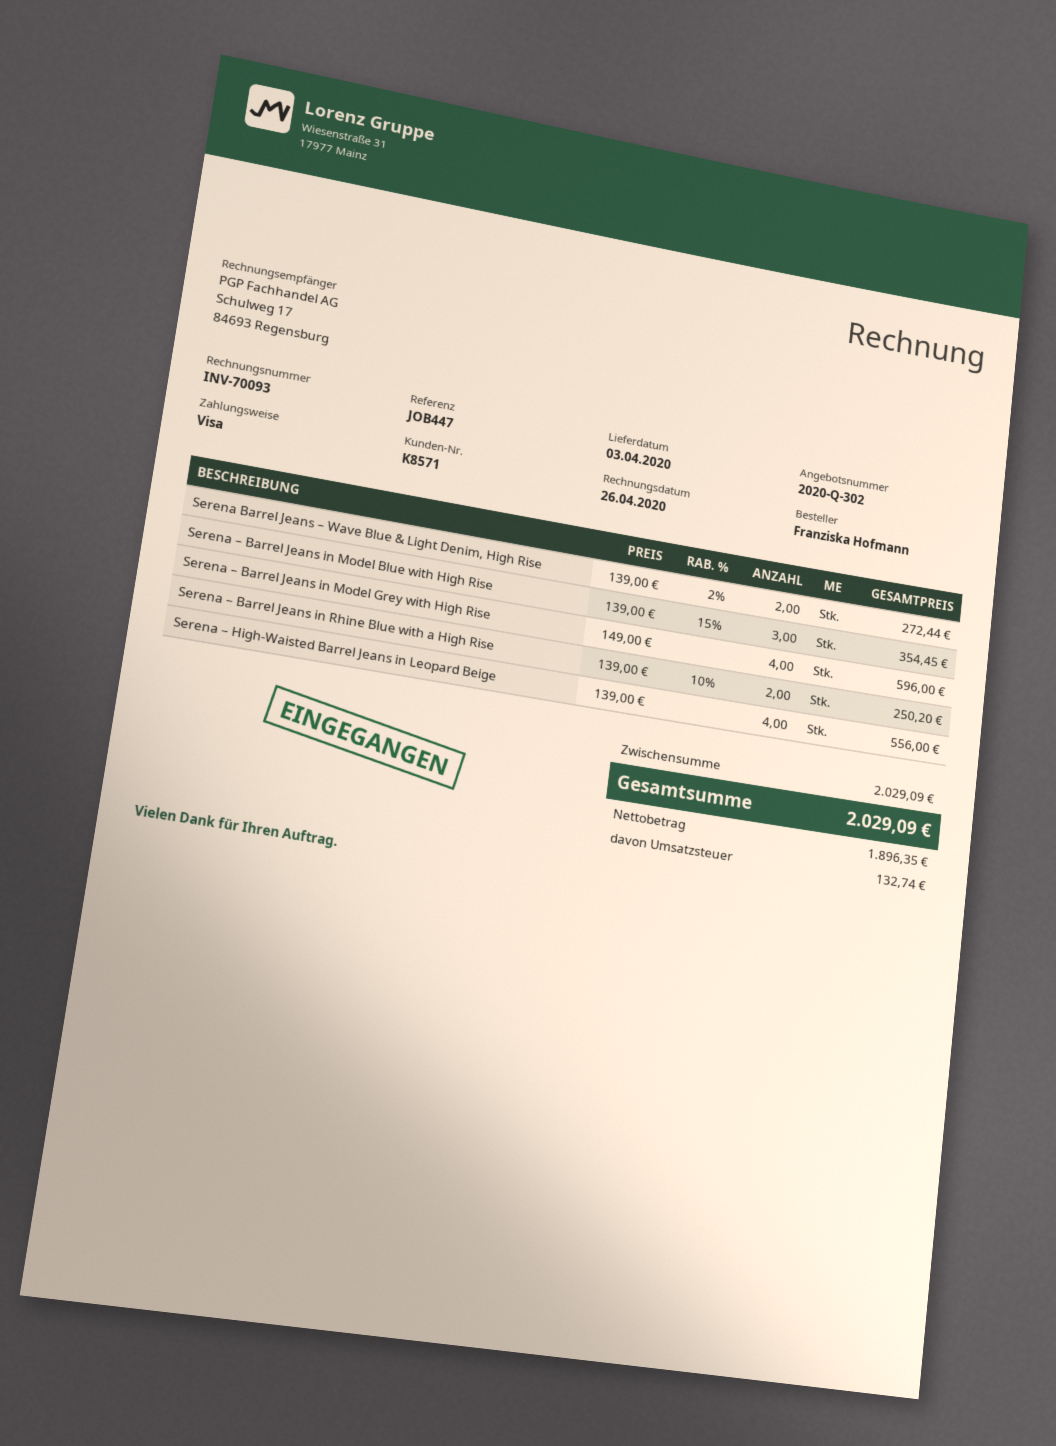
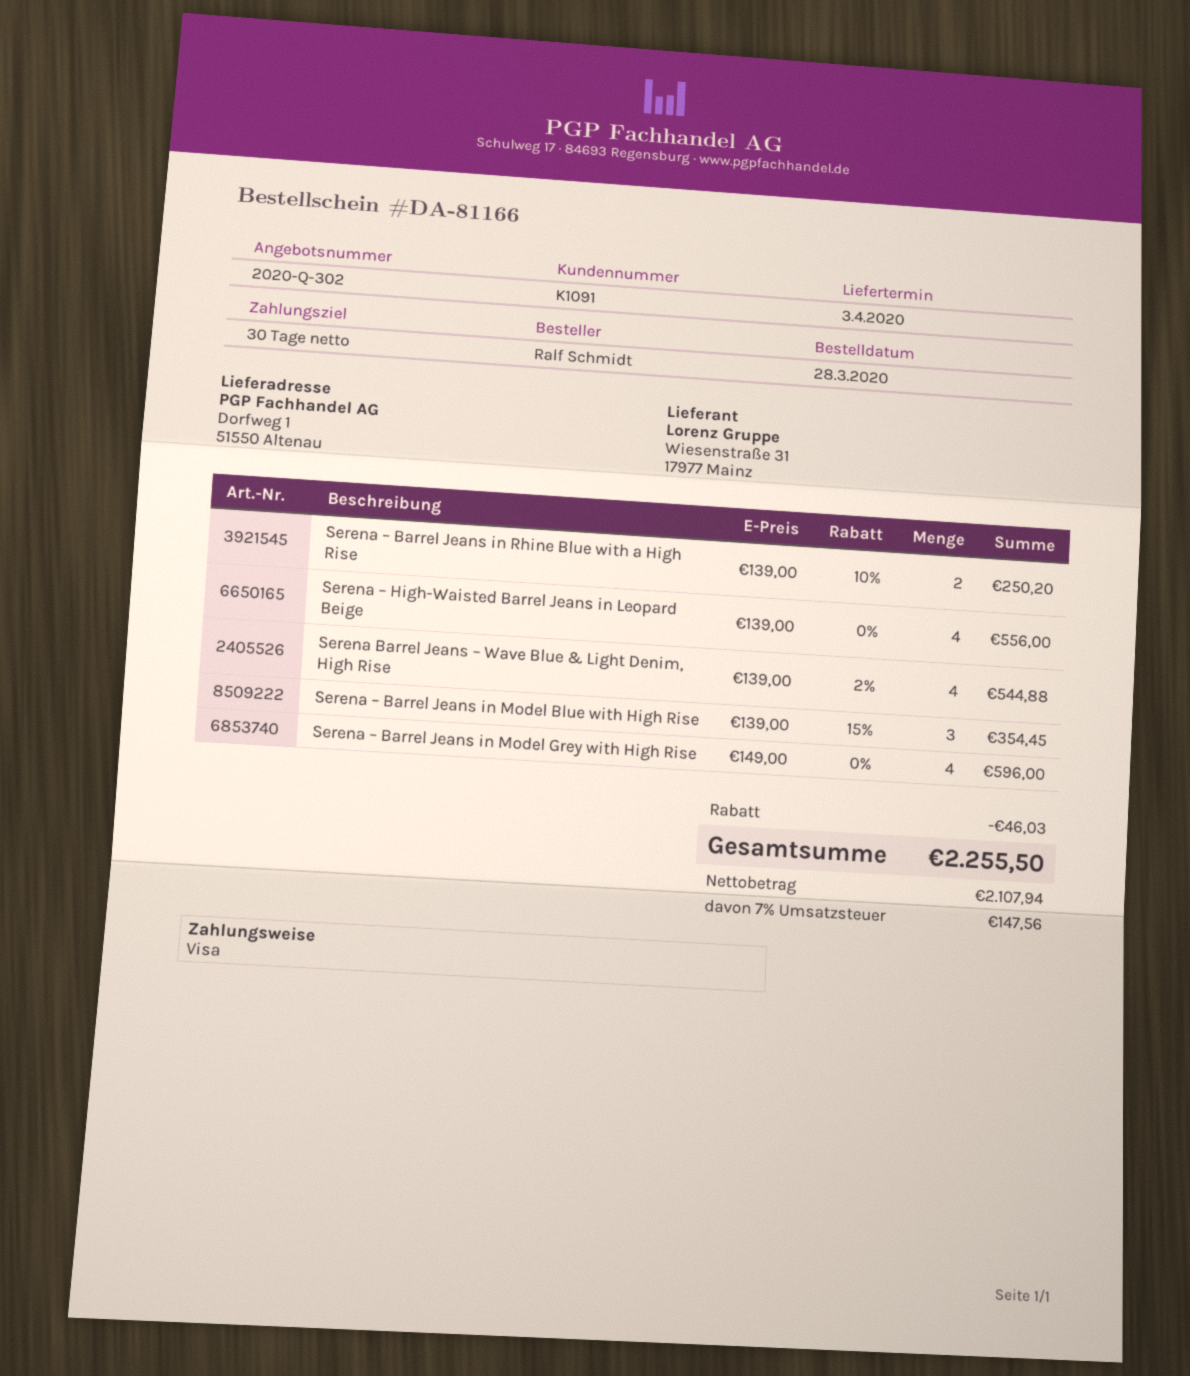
customer number: K8571 -> K1091
ordered by: Franziska Hofmann -> Ralf Schmidt
Serena Barrel Jeans – Wave Blue & Light Denim, High Rise: 2 x 139.00 - 2% = 272.44 -> 4 x 139.00 - 2% = 544.88
discount: none -> 46.03
net: 1896.35 -> 2107.94
tax: 132.74 -> 147.56
total: 2029.09 -> 2255.50

